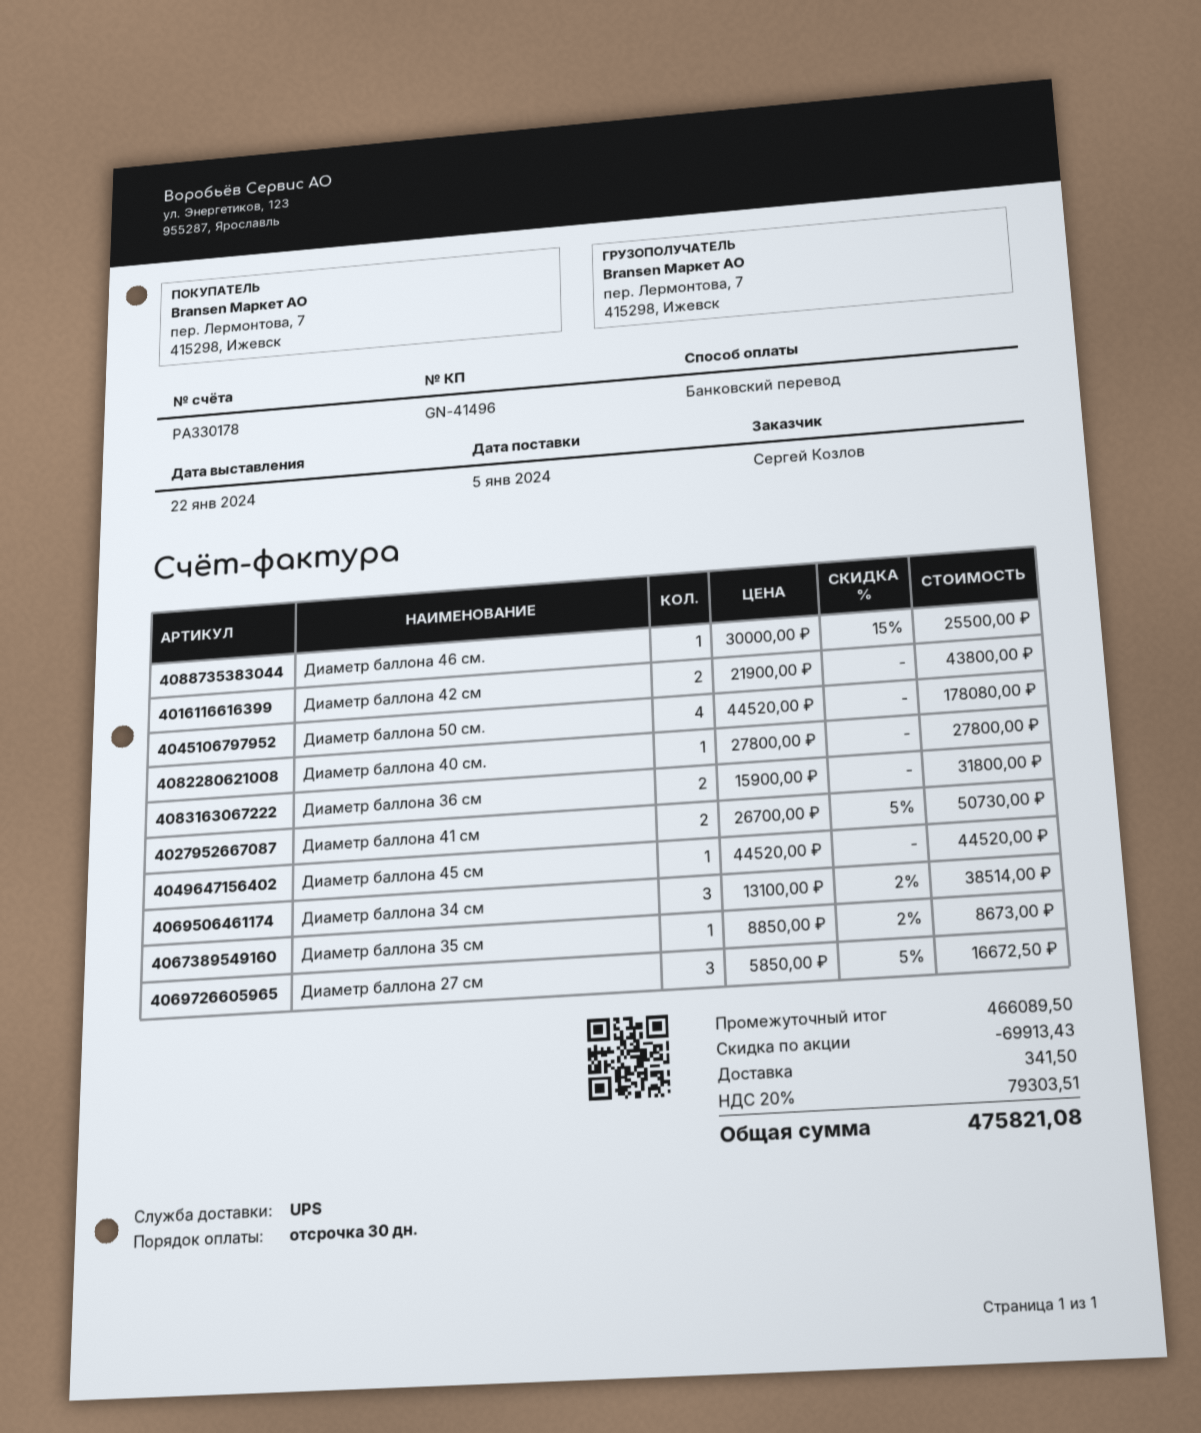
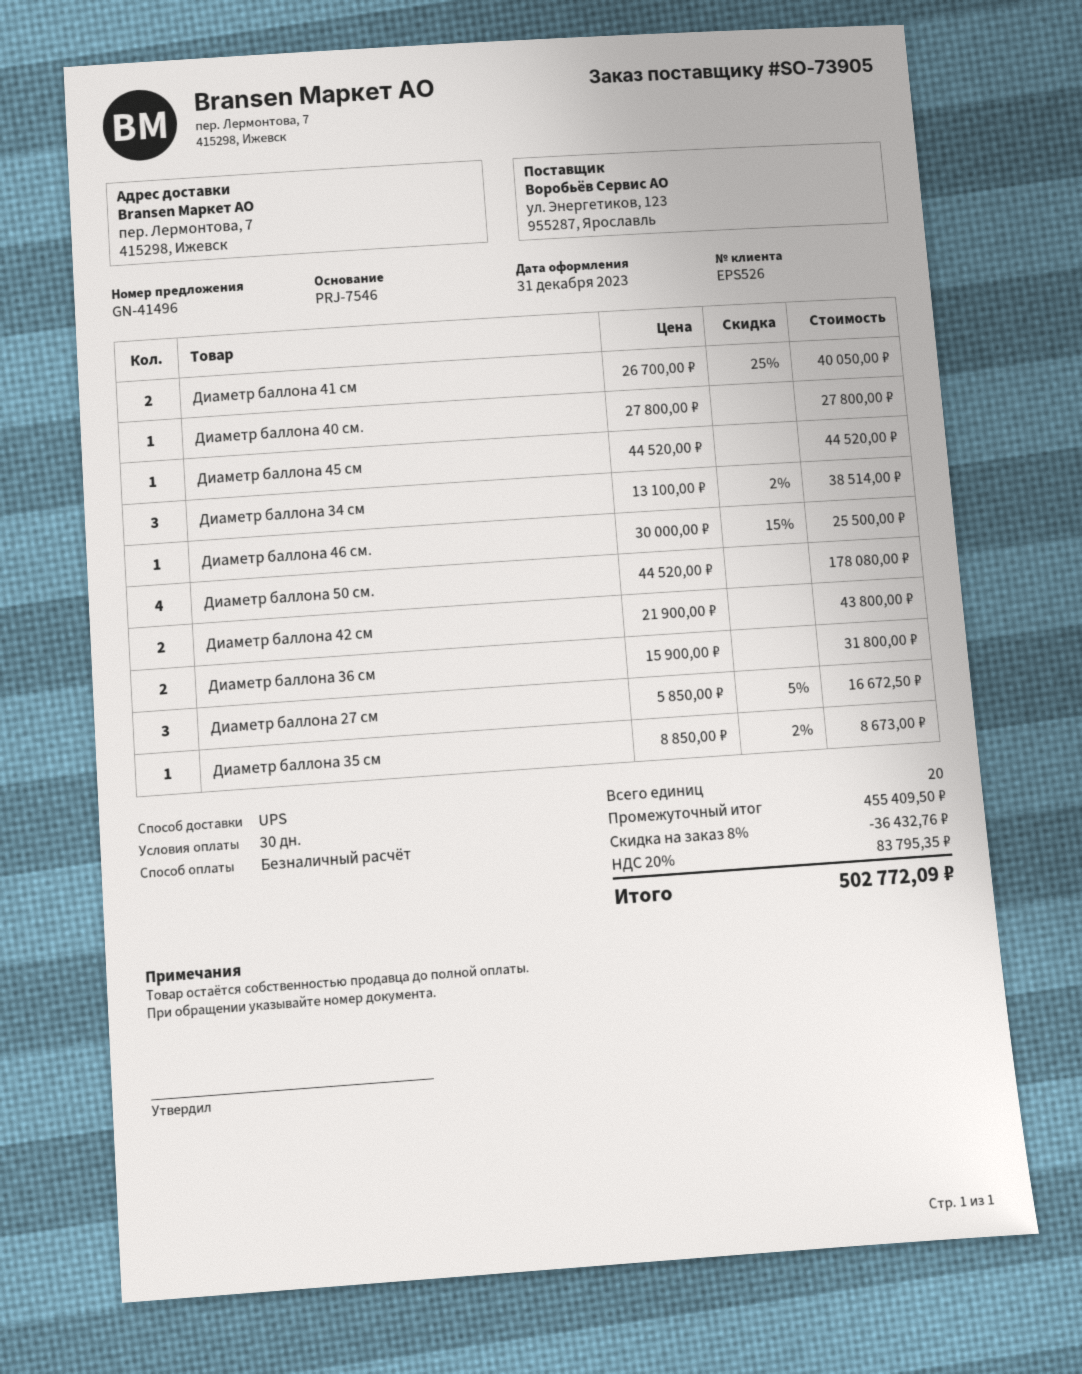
Диаметр баллона 41 см: 2 x 26700.00 - 5% = 50730.00 -> 2 x 26700.00 - 25% = 40050.00
subtotal: 466089.50 -> 455409.50
discount: 69913.43 -> 36432.76
shipping: 341.50 -> none
tax: 20% = 79303.51 -> 20% = 83795.35
total: 475821.08 -> 502772.09

